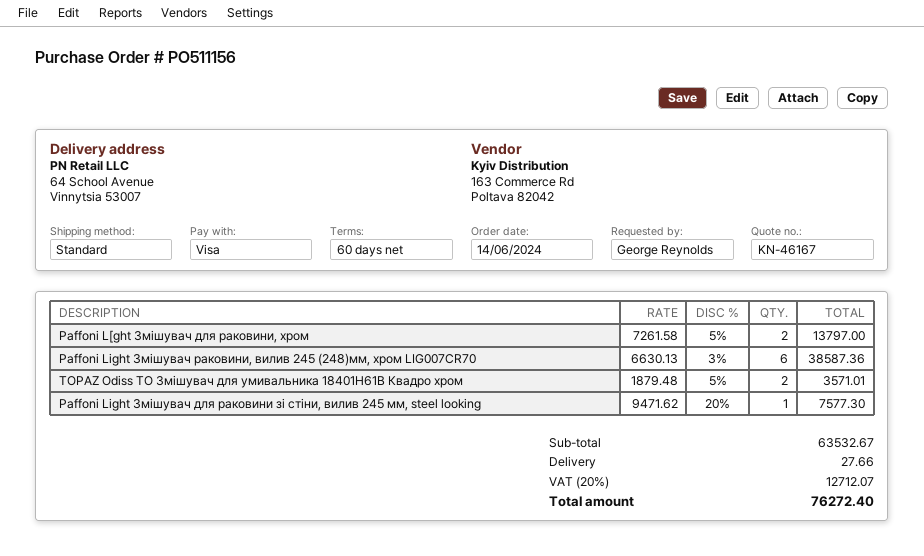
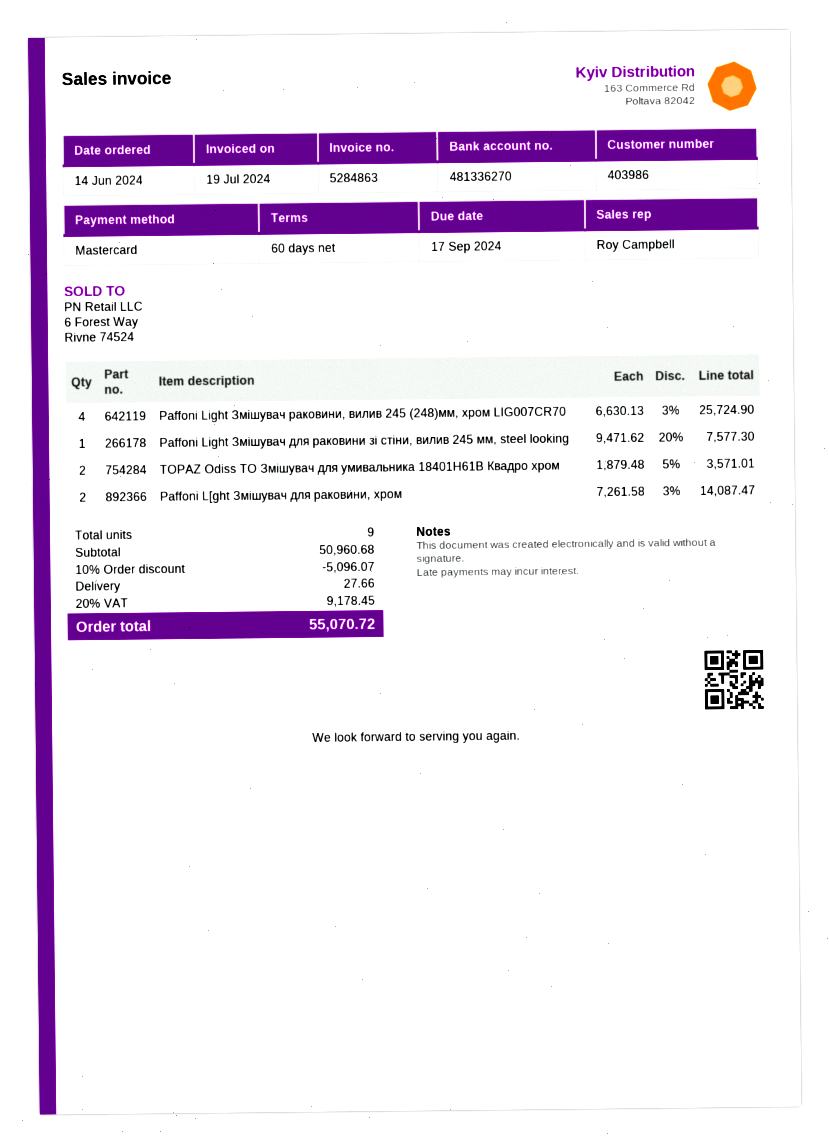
payment method: Visa -> Mastercard
Paffoni L[ght Змішувач для раковини, хром: 2 x 7261.58 - 5% = 13797.00 -> 2 x 7261.58 - 3% = 14087.47
Paffoni Light Змішувач раковини, вилив 245 (248)мм, хром LIG007CR70: 6 x 6630.13 - 3% = 38587.36 -> 4 x 6630.13 - 3% = 25724.90
subtotal: 63532.67 -> 50960.68
discount: none -> 10% = 5096.07
tax: 20% = 12712.07 -> 20% = 9178.45
total: 76272.40 -> 55070.72

